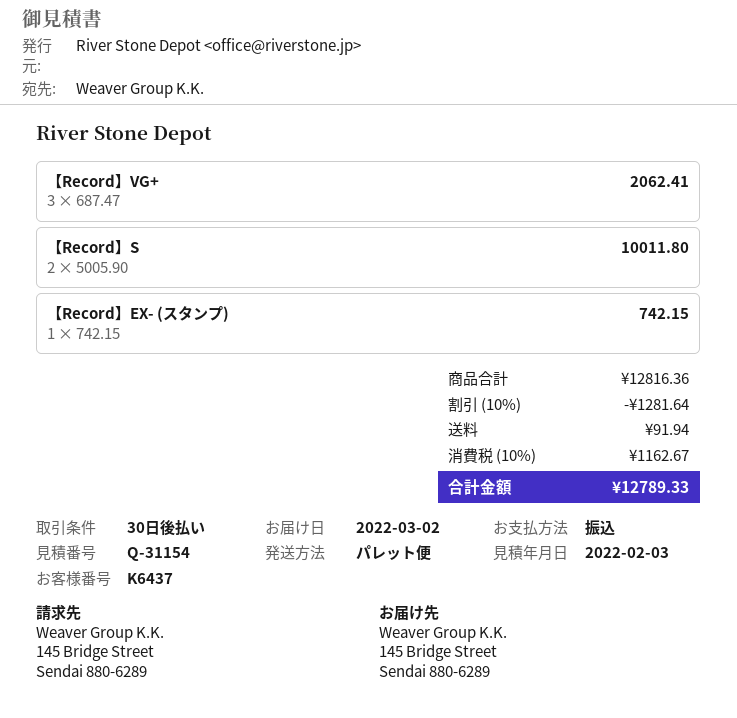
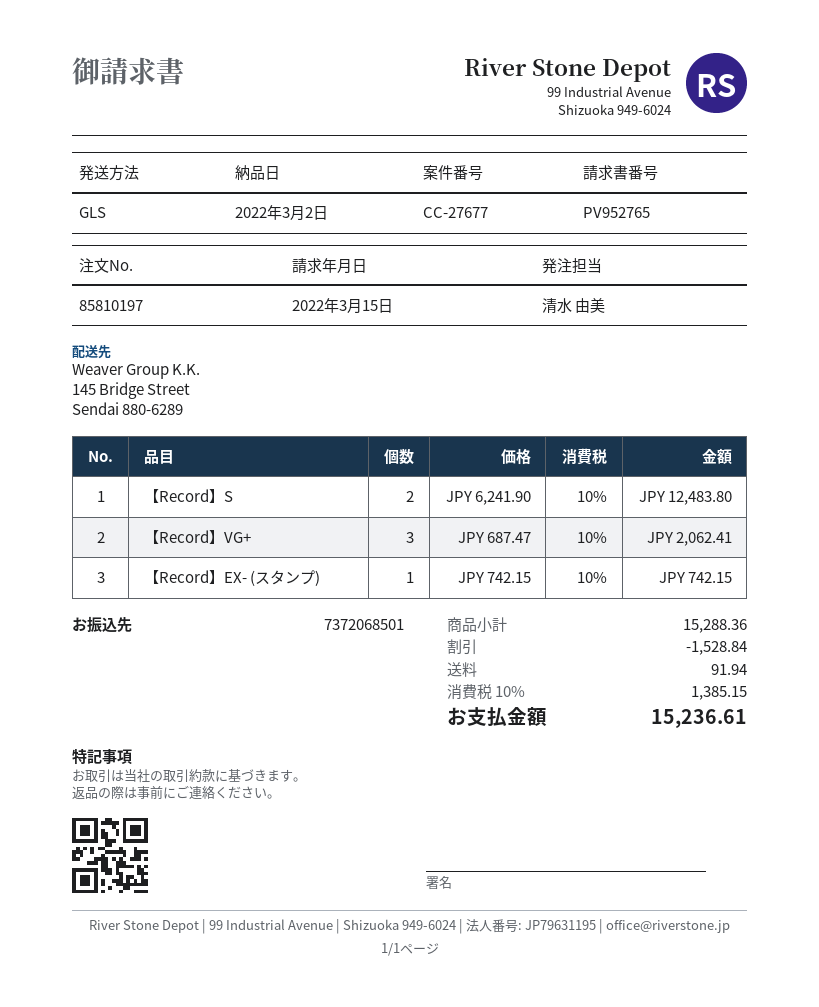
shipping method: pallet freight -> GLS
【Record】S: 2 x 5005.90 = 10011.80 -> 2 x 6241.90 = 12483.80
subtotal: 12816.36 -> 15288.36
discount: 1281.64 -> 1528.84
tax: 10% = 1162.67 -> 10% = 1385.15
total: 12789.33 -> 15236.61

